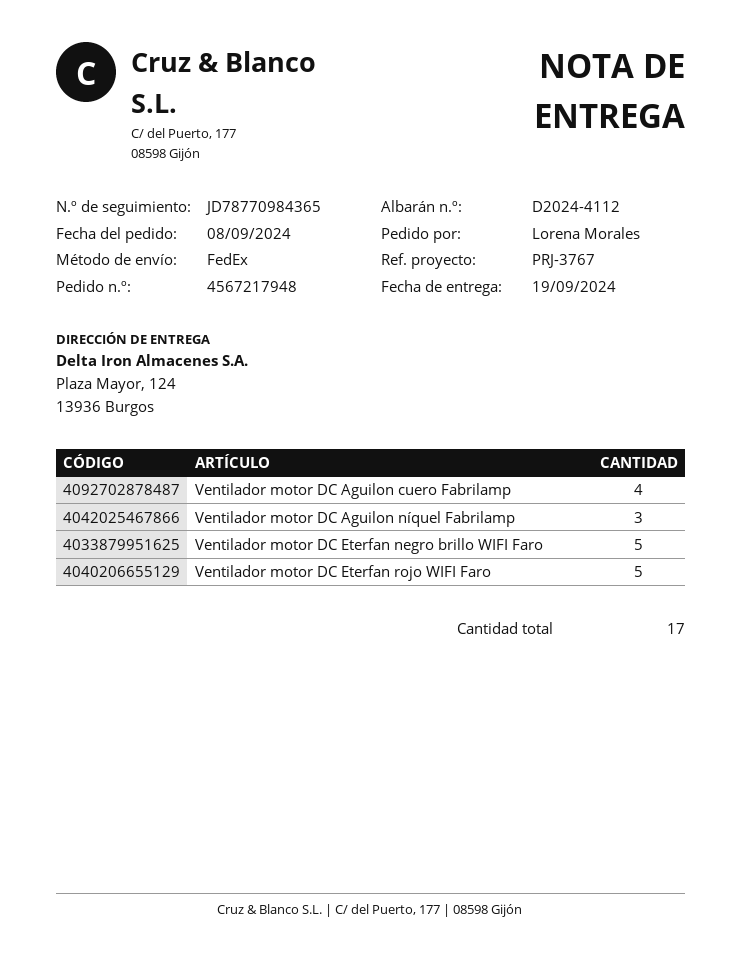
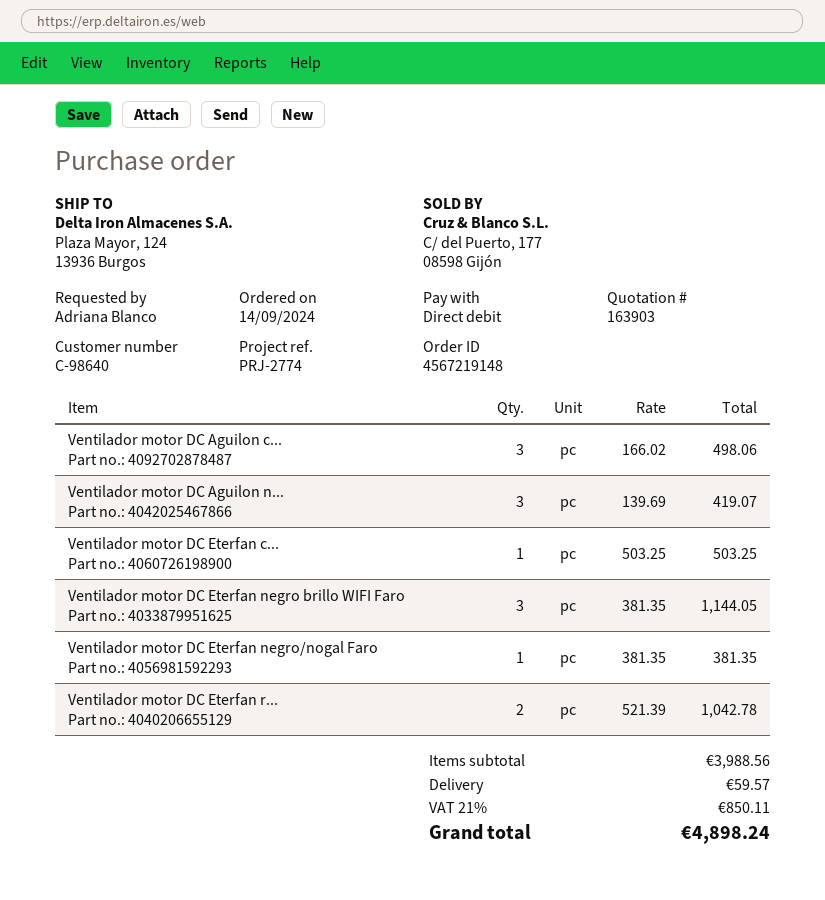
order number: 4567217948 -> 4567219148
order date: 2024-09-08 -> 2024-09-14
reference: PRJ-3767 -> PRJ-2774
ordered by: Lorena Morales -> Adriana Blanco
Ventilador motor DC Aguilon cuero Fabrilamp: 4 -> 3
Ventilador motor DC Eterfan negro brillo WIFI Faro: 5 -> 3
Ventilador motor DC Eterfan rojo WIFI Faro: 5 -> 2
Ventilador motor DC Eterfan c...: none -> 1
Ventilador motor DC Eterfan negro/nogal Faro: none -> 1

